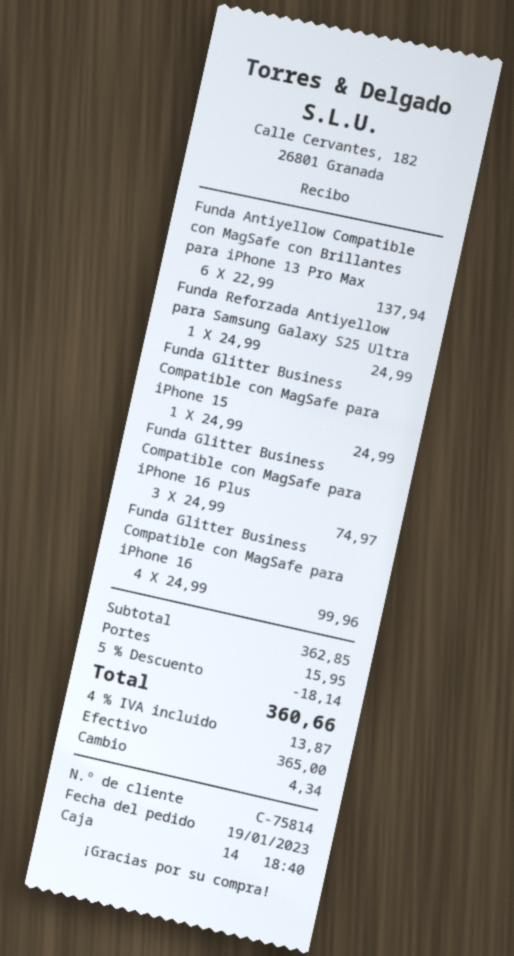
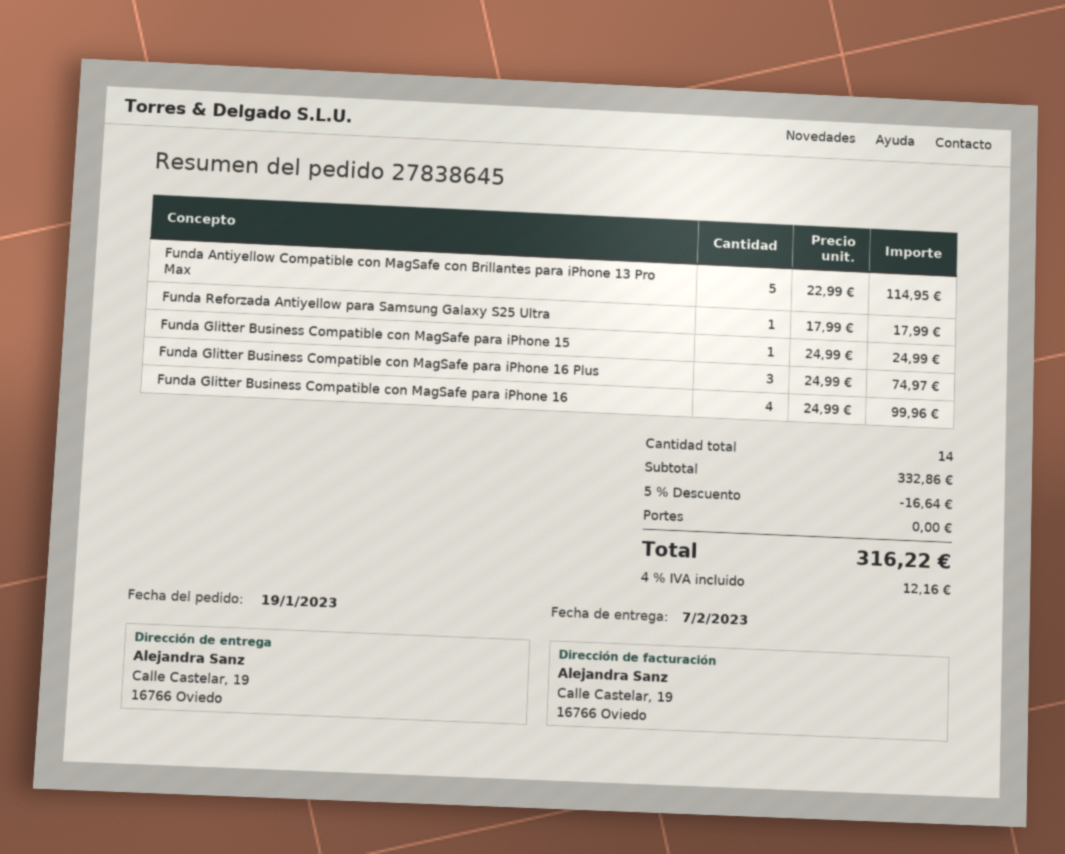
Funda Antiyellow Compatible con MagSafe con Brillantes para iPhone 13 Pro Max: 6 x 22.99 = 137.94 -> 5 x 22.99 = 114.95
Funda Reforzada Antiyellow para Samsung Galaxy S25 Ultra: 1 x 24.99 = 24.99 -> 1 x 17.99 = 17.99
subtotal: 362.85 -> 332.86
discount: 5% = 18.14 -> 5% = 16.64
shipping: 15.95 -> 0.00
tax: 4% = 13.87 -> 4% = 12.16
total: 360.66 -> 316.22

